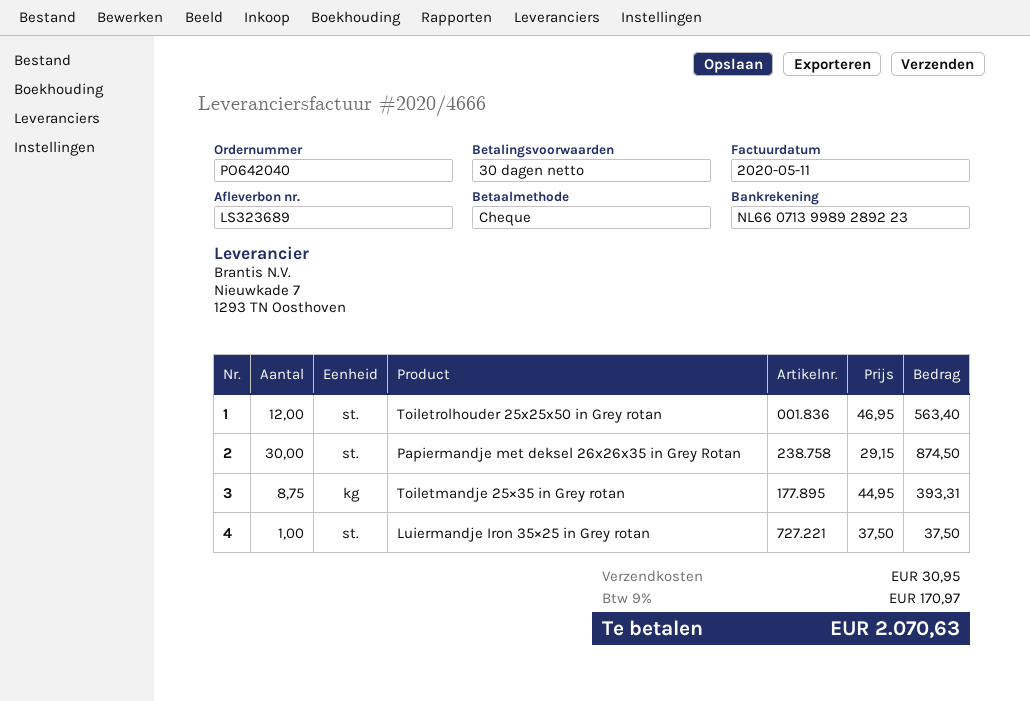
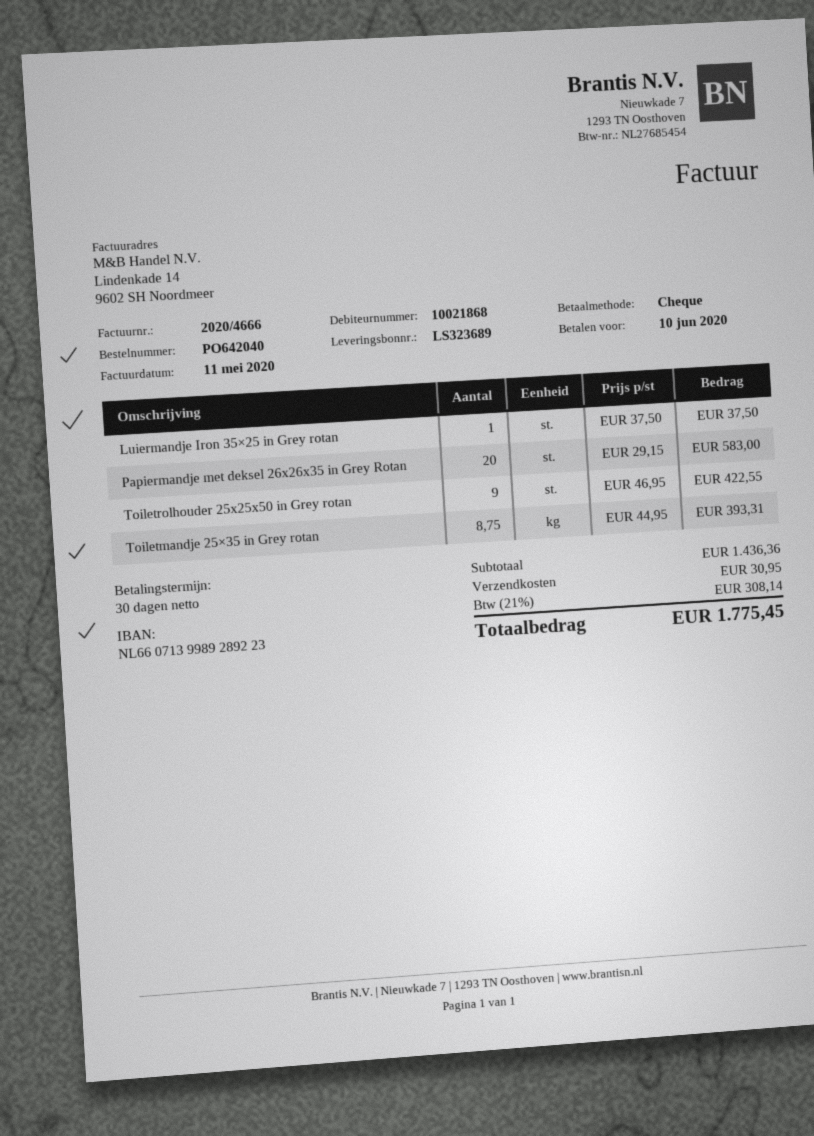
Toiletrolhouder 25x25x50 in Grey rotan: 12 x 46.95 = 563.40 -> 9 x 46.95 = 422.55
Papiermandje met deksel 26x26x35 in Grey Rotan: 30 x 29.15 = 874.50 -> 20 x 29.15 = 583.00
tax: 9% = 170.97 -> 21% = 308.14
total: 2070.63 -> 1775.45

